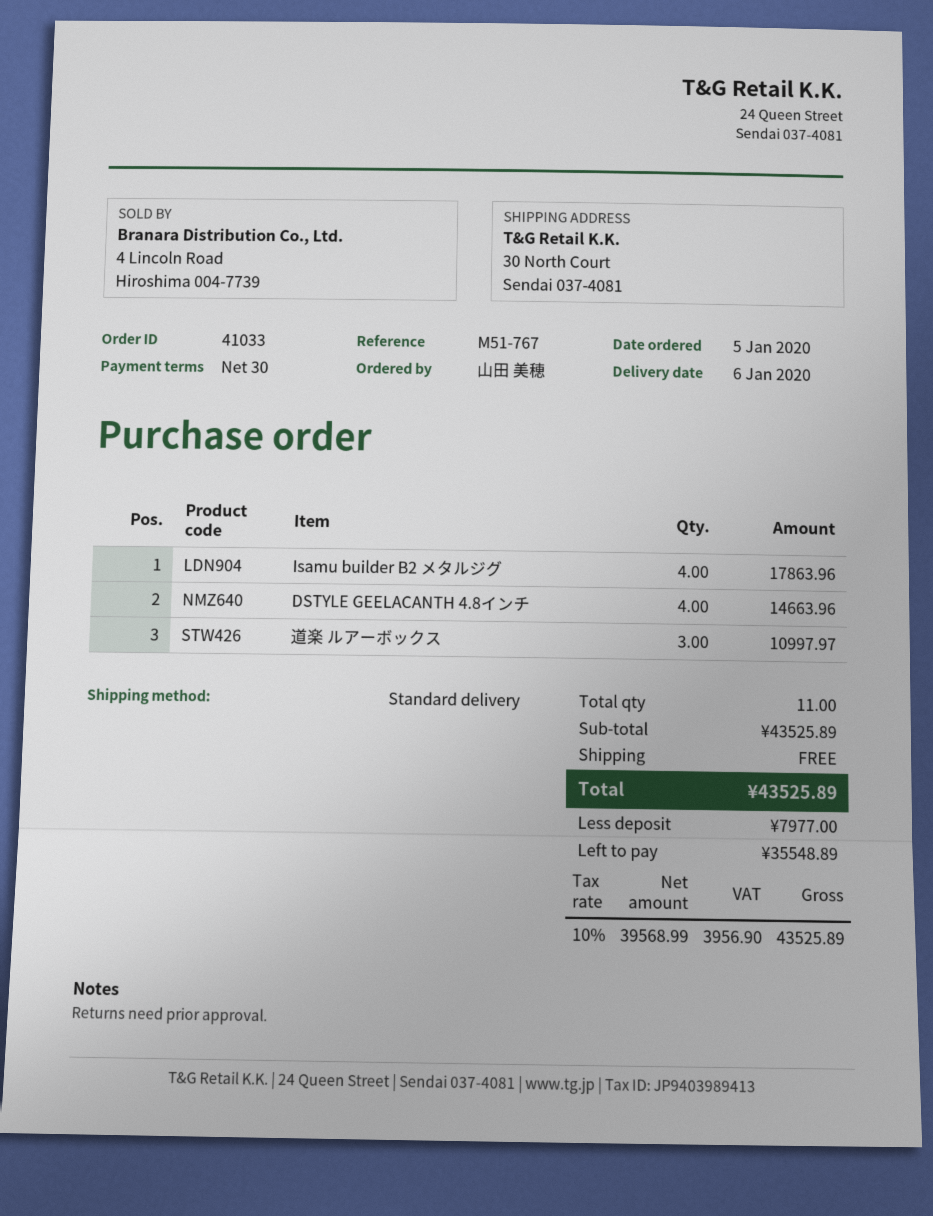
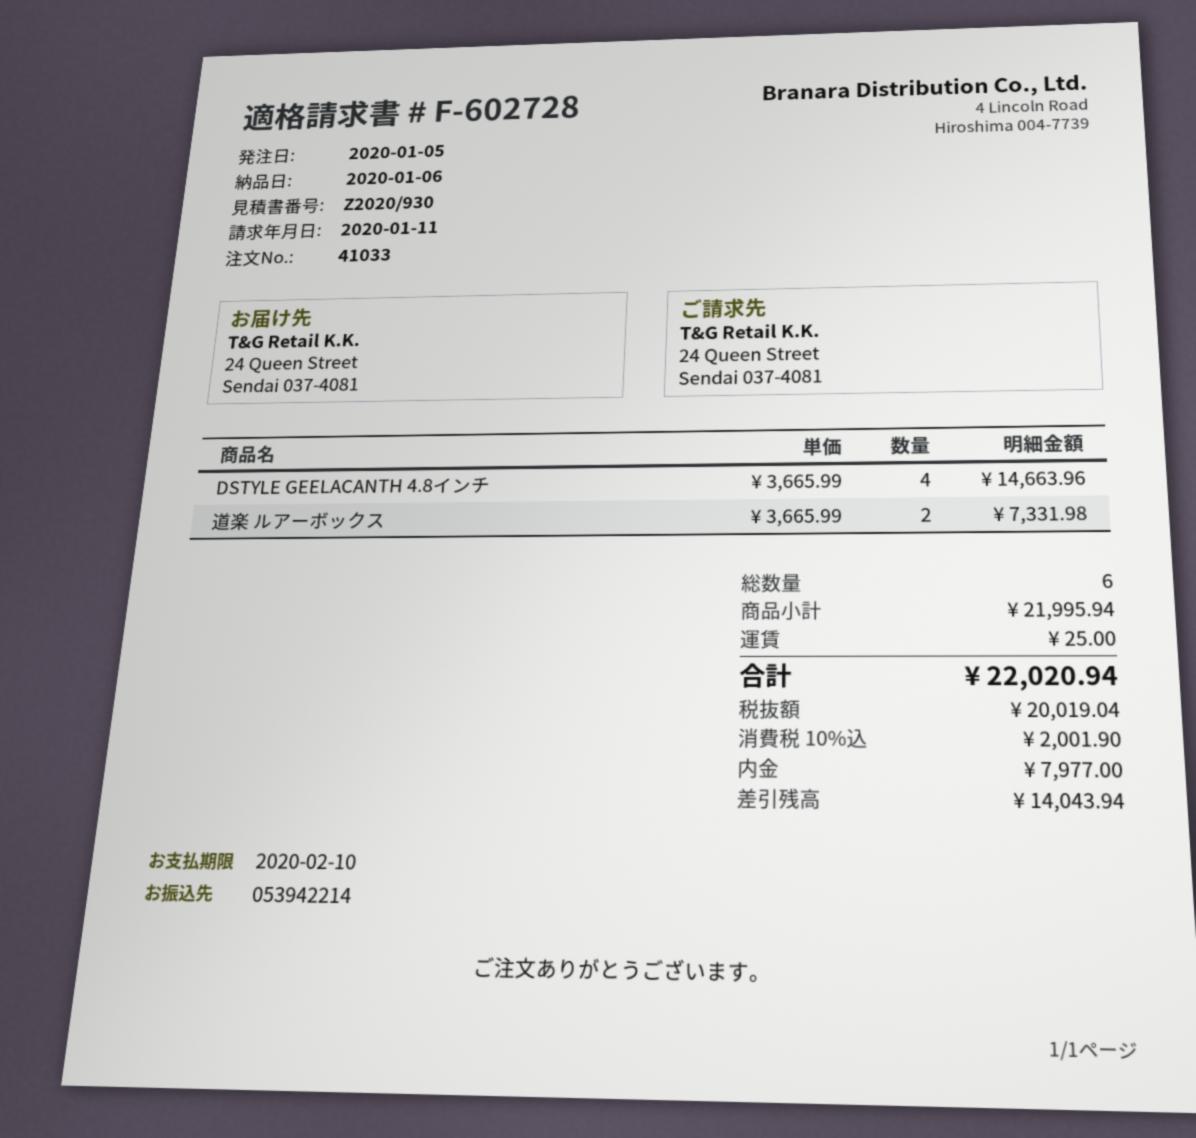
ship to: 30 North Court, Sendai 037-4081 -> 24 Queen Street, Sendai 037-4081
Isamu builder B2 メタルジグ: 4 for 17863.96 -> none
道楽 ルアーボックス: 3 for 10997.97 -> 2 for 7331.98
total quantity: 11 -> 6
subtotal: 43525.89 -> 21995.94
shipping: 0.00 -> 25.00
net: 39568.99 -> 20019.04
tax: 10% = 3956.90 -> 10% = 2001.90
total: 43525.89 -> 22020.94
balance: 35548.89 -> 14043.94

